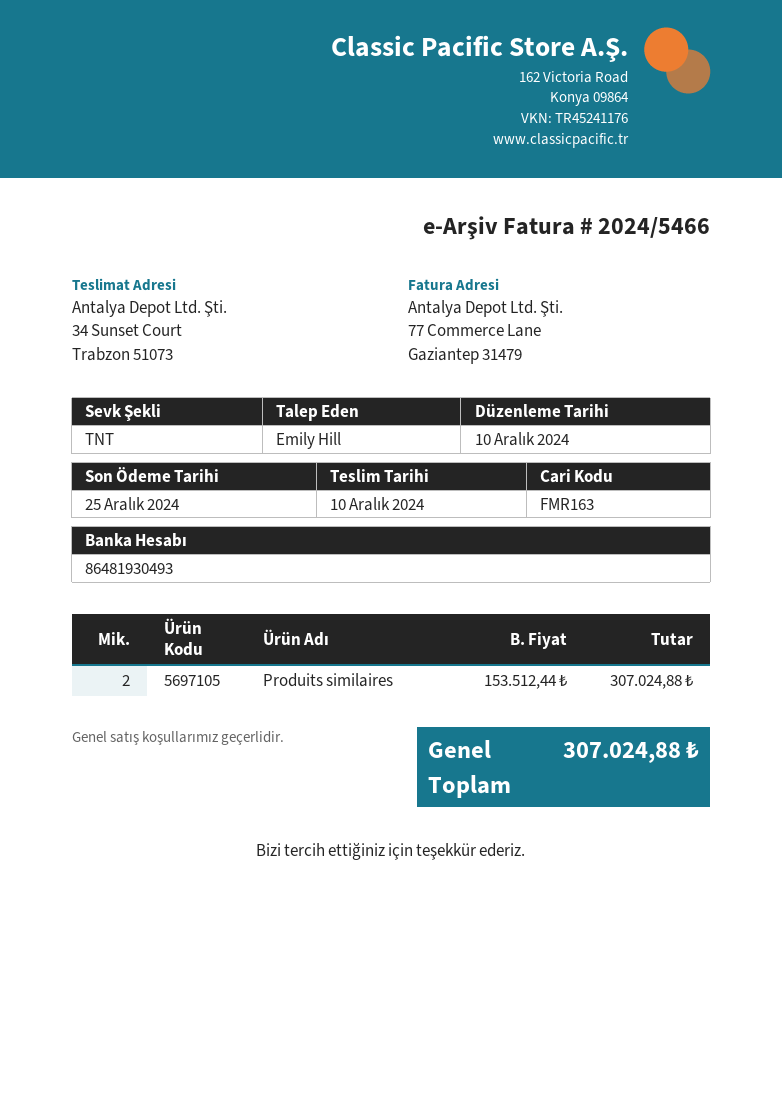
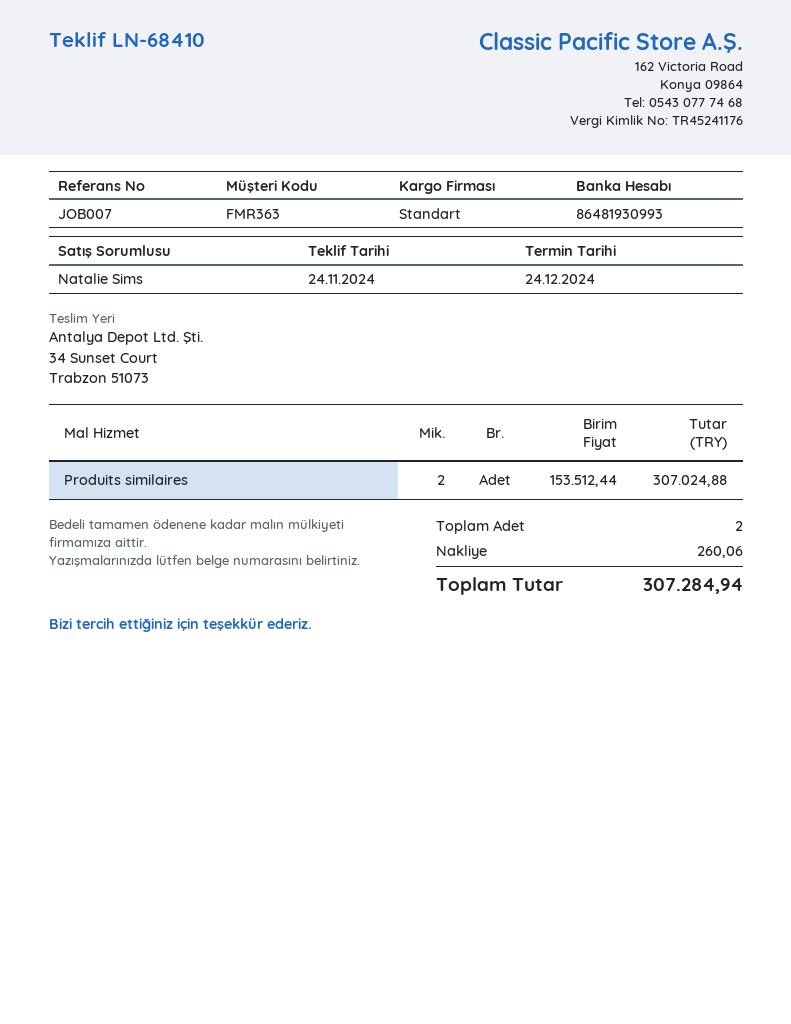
delivery date: 2024-12-10 -> 2024-12-24
customer number: FMR163 -> FMR363
bank account: 86481930493 -> 86481930993
shipping method: TNT -> standard
shipping: none -> 260.06
total: 307024.88 -> 307284.94

